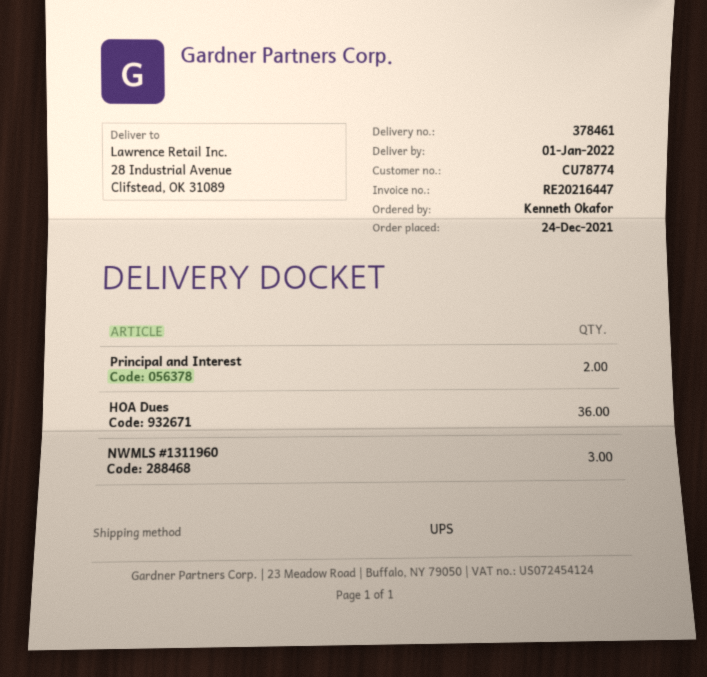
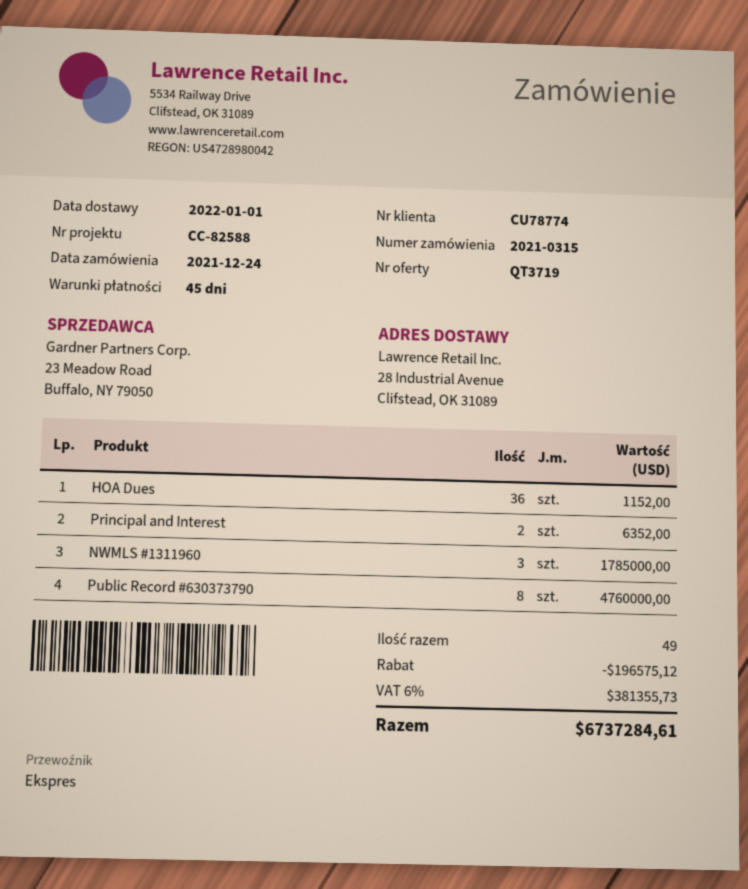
shipping method: UPS -> express
Public Record #630373790: none -> 8

